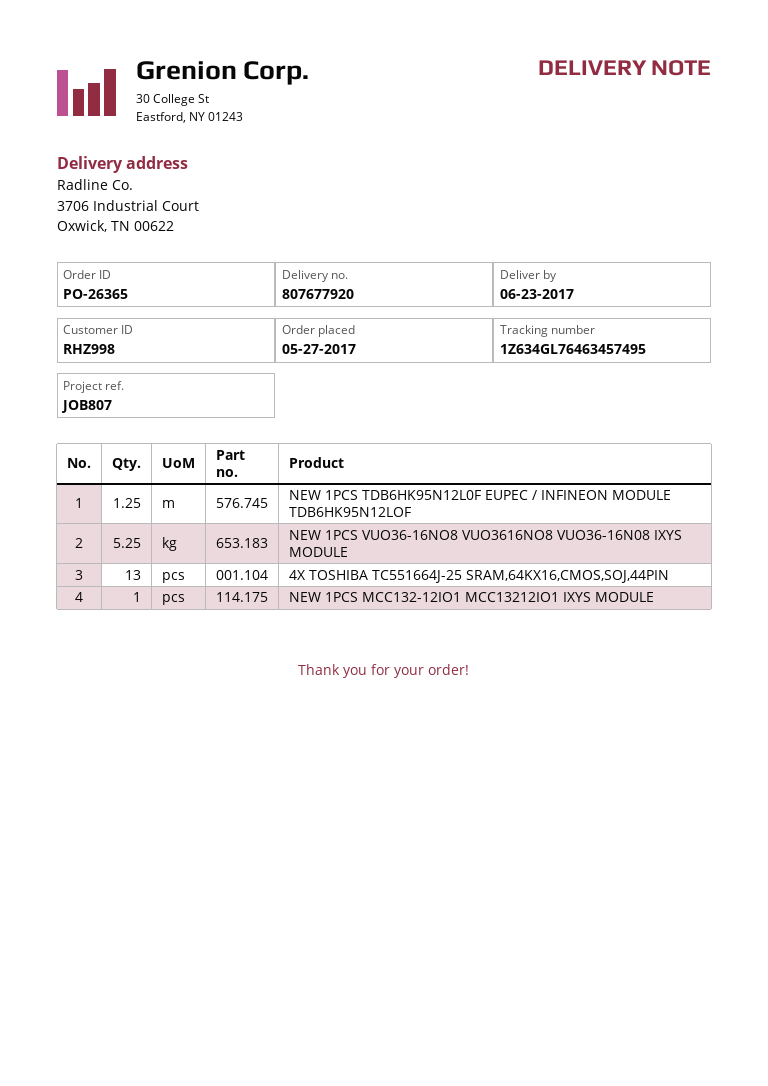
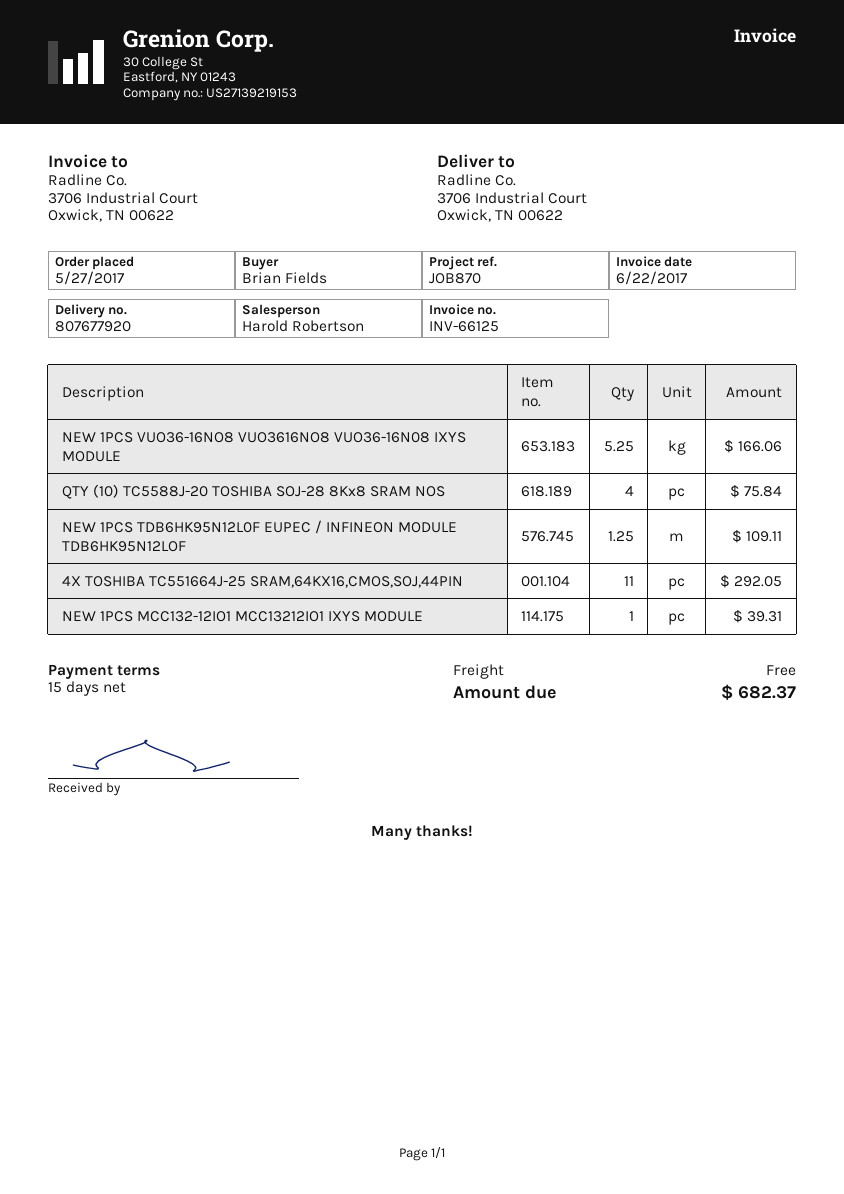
reference: JOB807 -> JOB870
4X TOSHIBA TC551664J-25 SRAM,64KX16,CMOS,SOJ,44PIN: 13 -> 11
QTY (10) TC5588J-20 TOSHIBA SOJ-28 8Kx8 SRAM NOS: none -> 4

